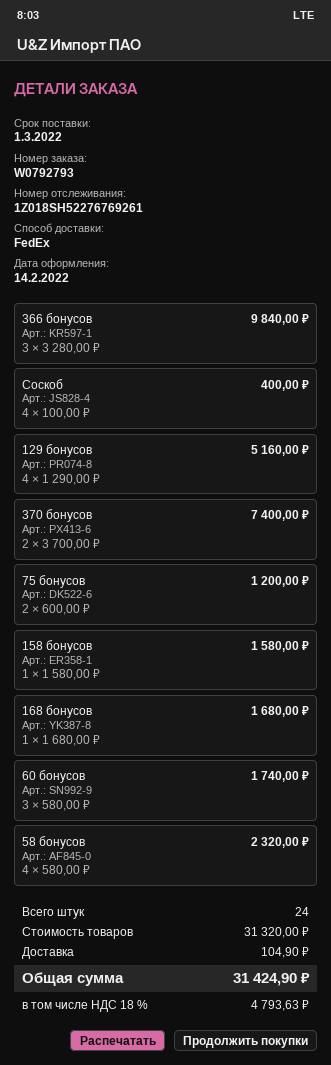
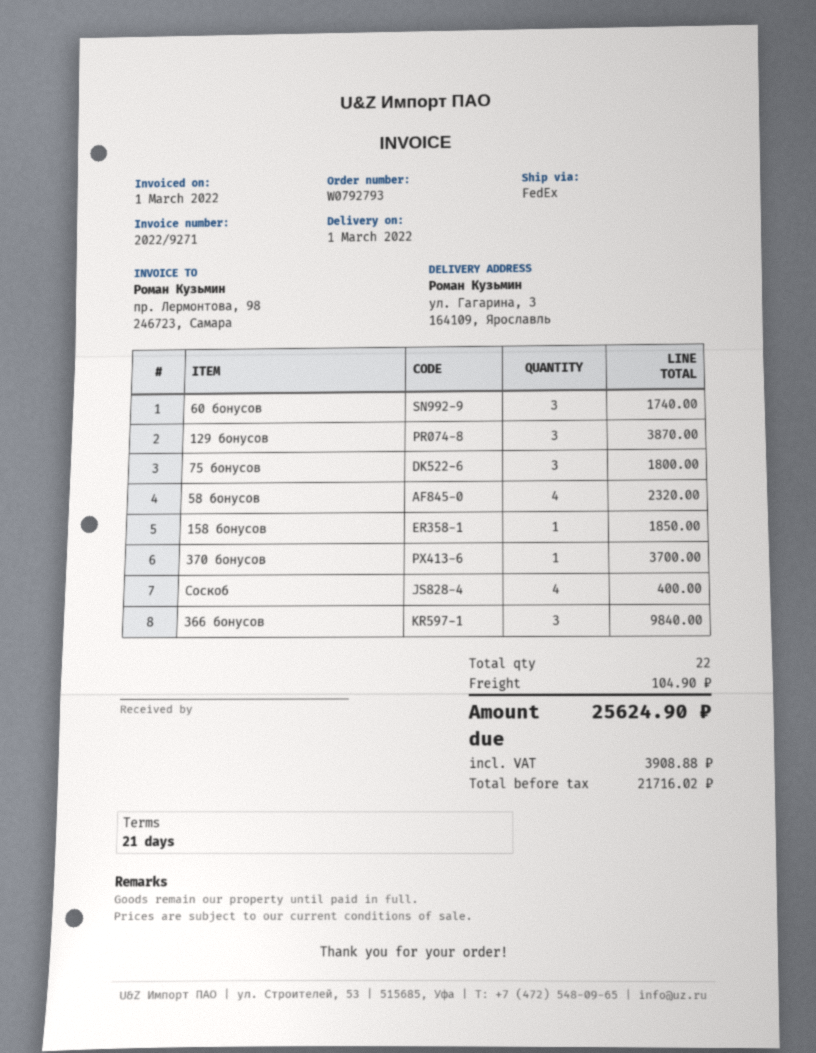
129 бонусов: 4 for 5160.00 -> 3 for 3870.00
370 бонусов: 2 for 7400.00 -> 1 for 3700.00
75 бонусов: 2 for 1200.00 -> 3 for 1800.00
158 бонусов: 1 for 1580.00 -> 1 for 1850.00
168 бонусов: 1 for 1680.00 -> none
total quantity: 24 -> 22
tax: 4793.63 -> 3908.88
total: 31424.90 -> 25624.90

